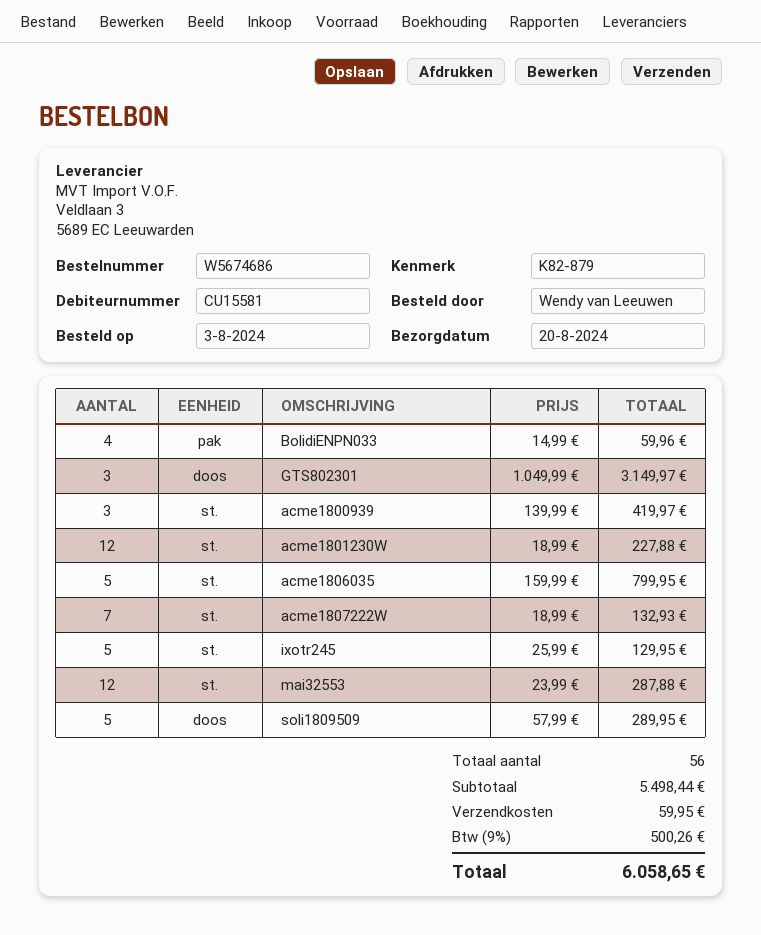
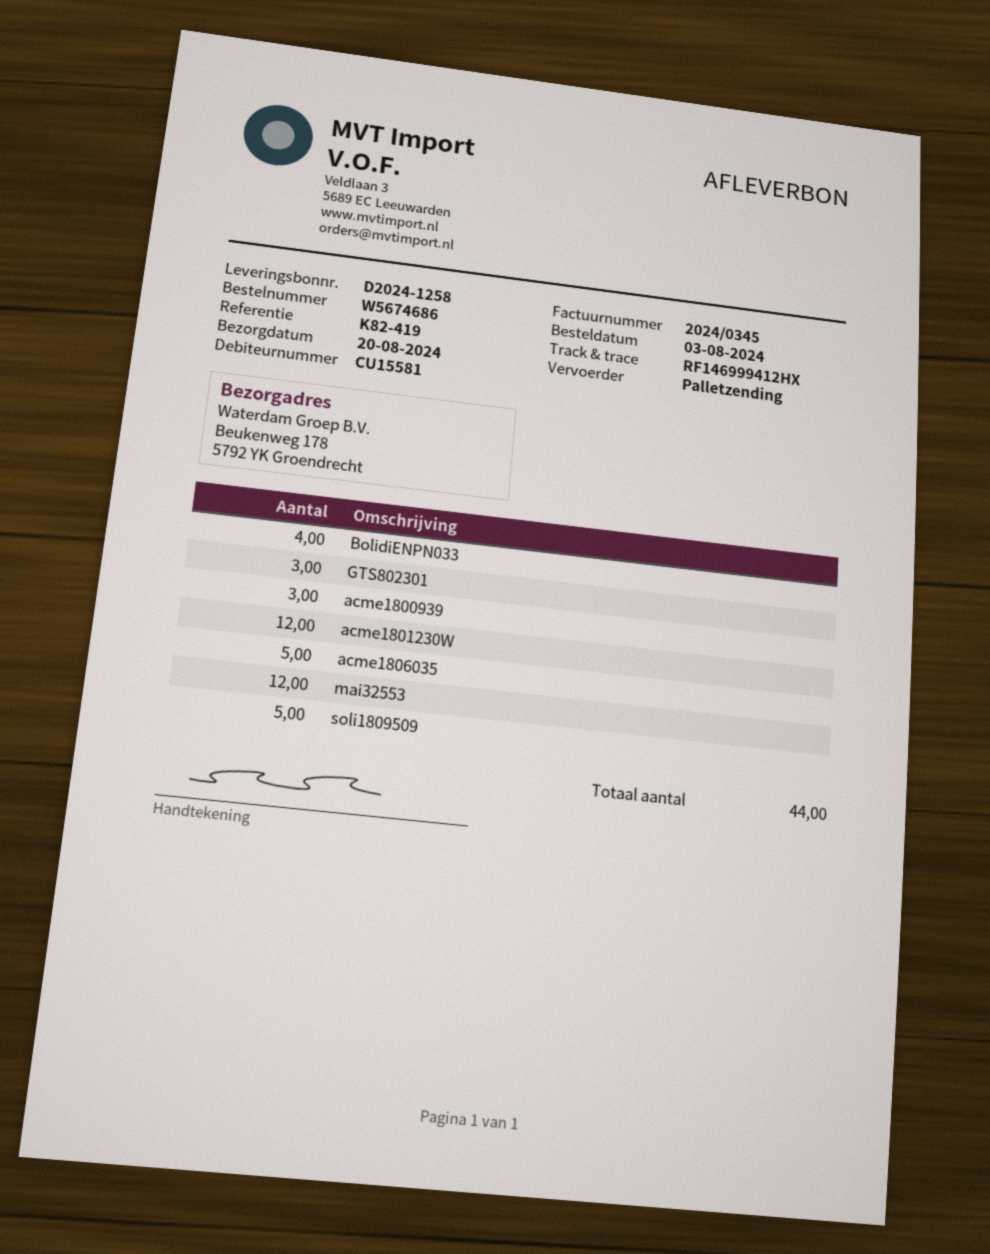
reference: K82-879 -> K82-419
acme1807222W: 7 -> none
ixotr245: 5 -> none
total quantity: 56 -> 44

